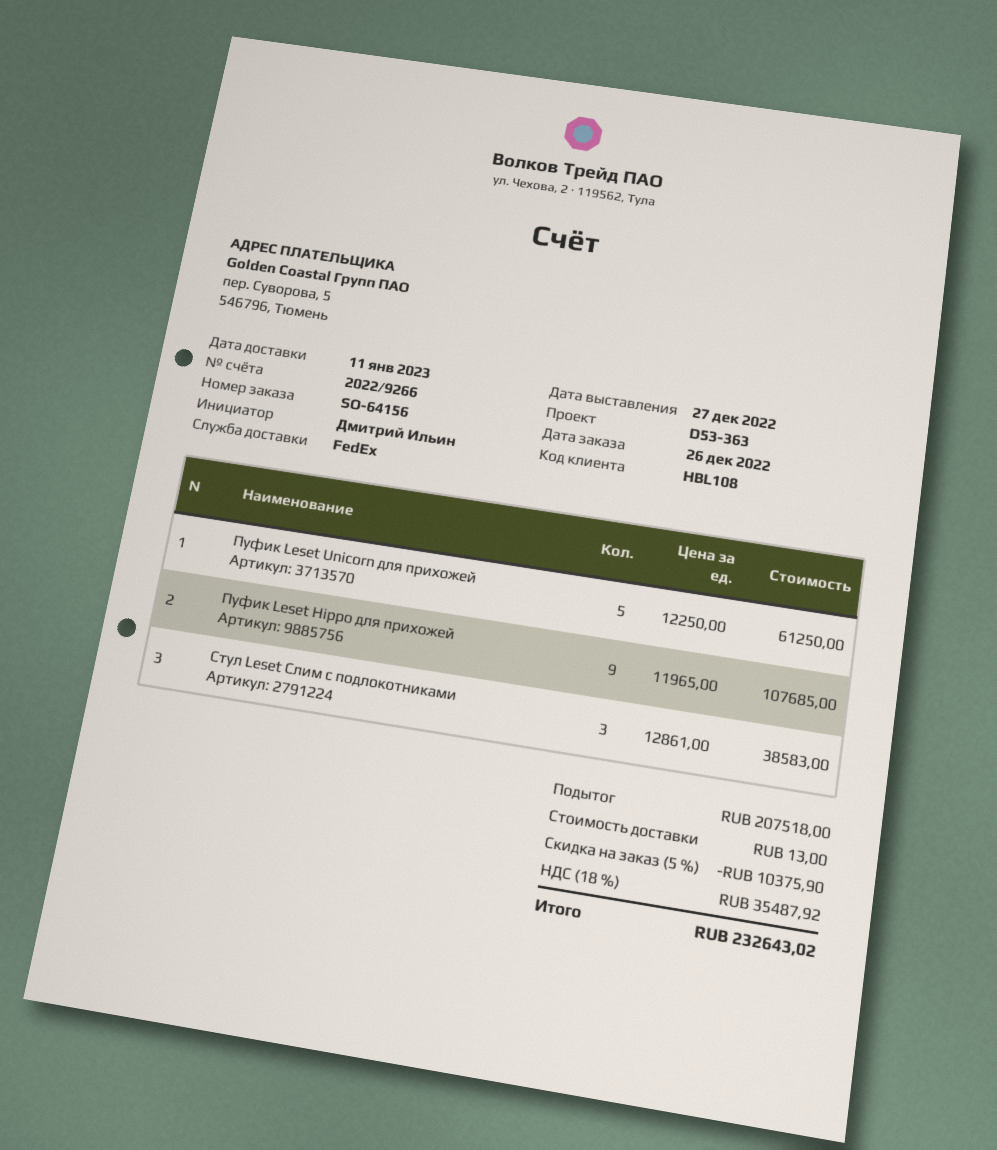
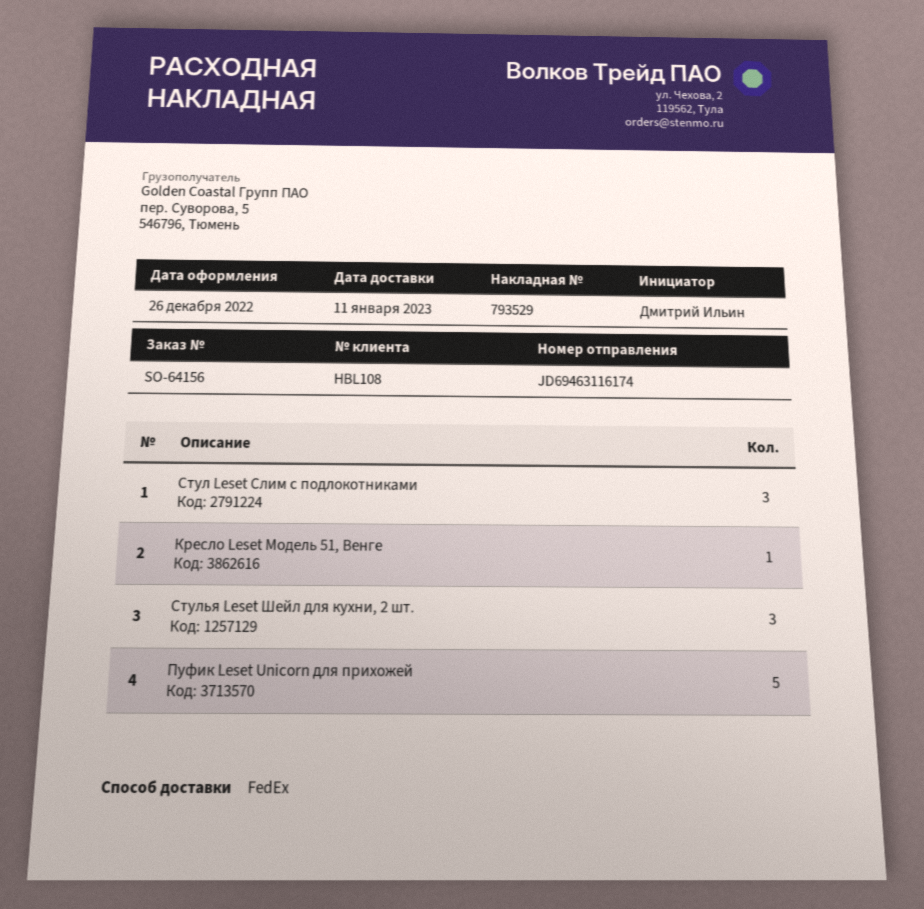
Пуфик Leset Hippo для прихожей: 9 -> none
Кресло Leset Модель 51, Венге: none -> 1
Стулья Leset Шейл для кухни, 2 шт.: none -> 3

